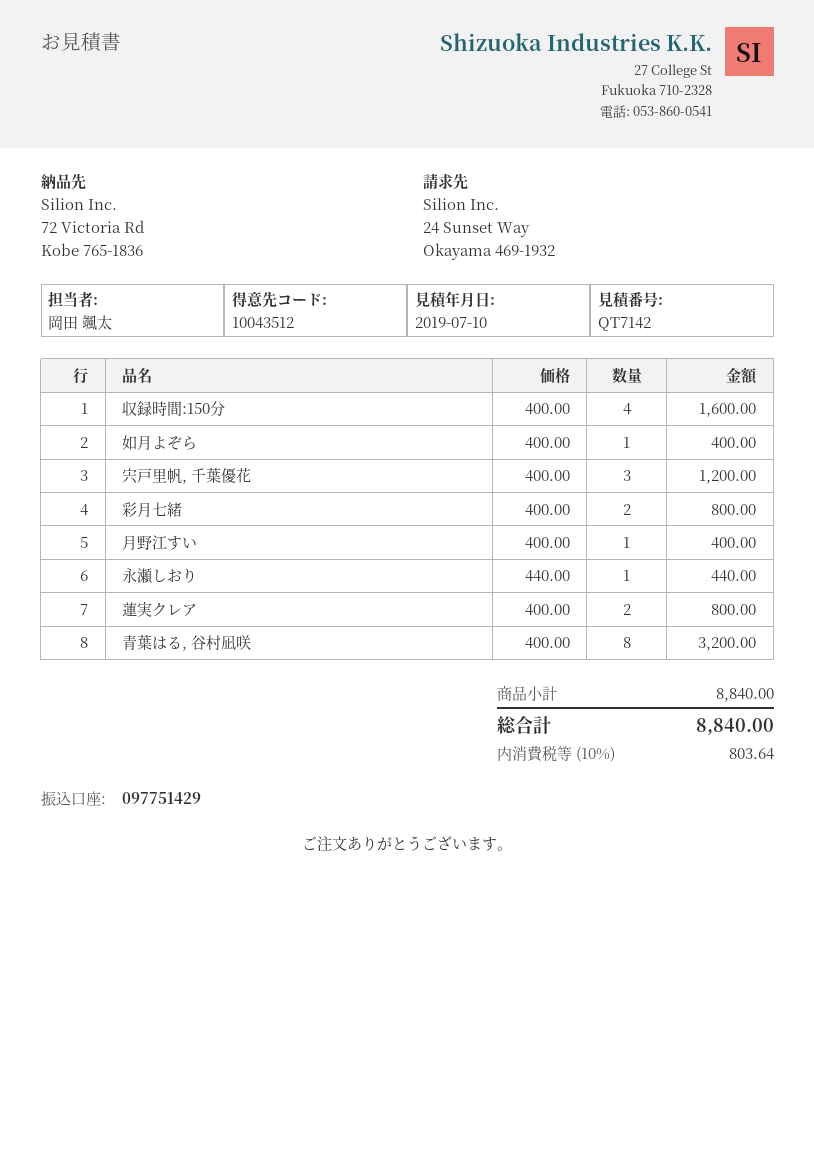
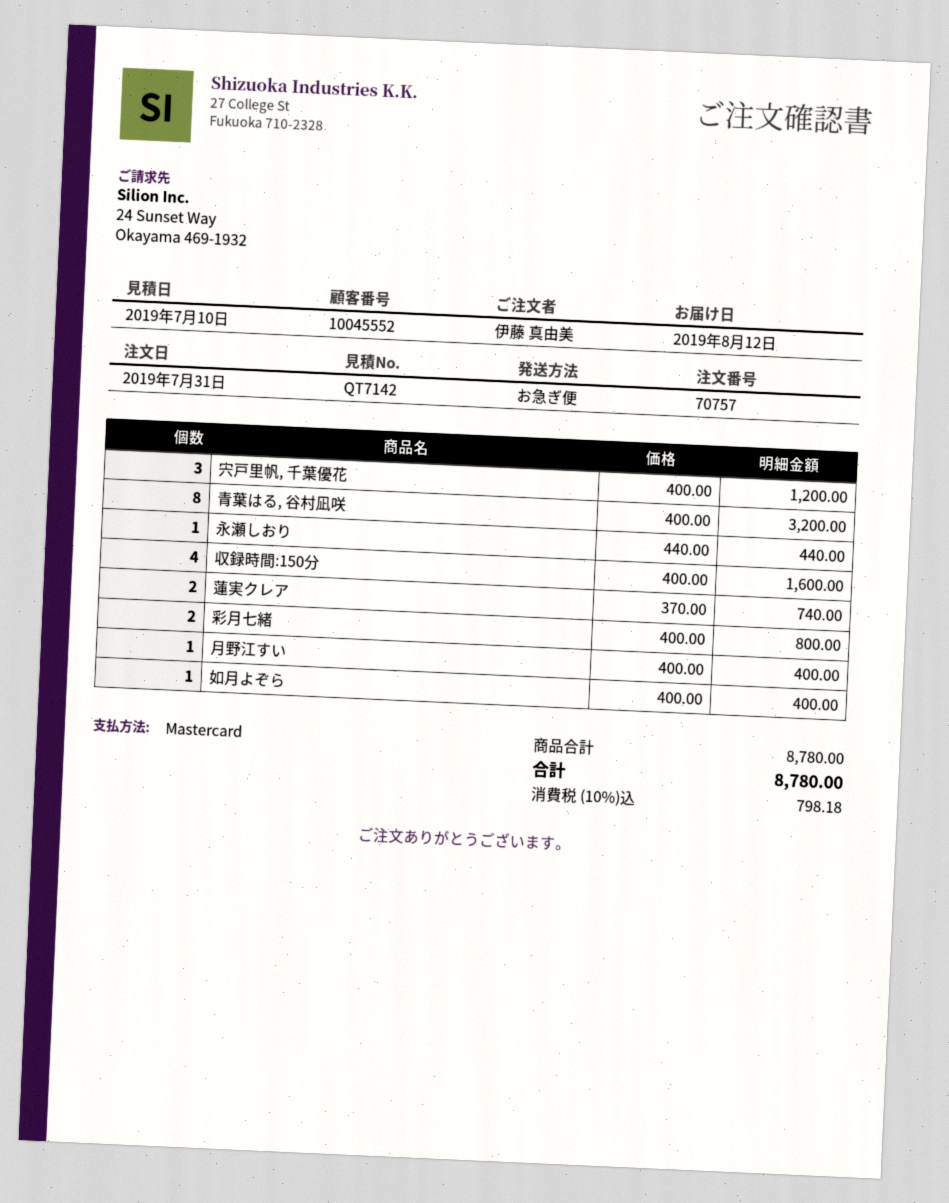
customer number: 10043512 -> 10045552
蓮実クレア: 2 x 400.00 = 800.00 -> 2 x 370.00 = 740.00
subtotal: 8840.00 -> 8780.00
tax: 10% = 803.64 -> 10% = 798.18
total: 8840.00 -> 8780.00

